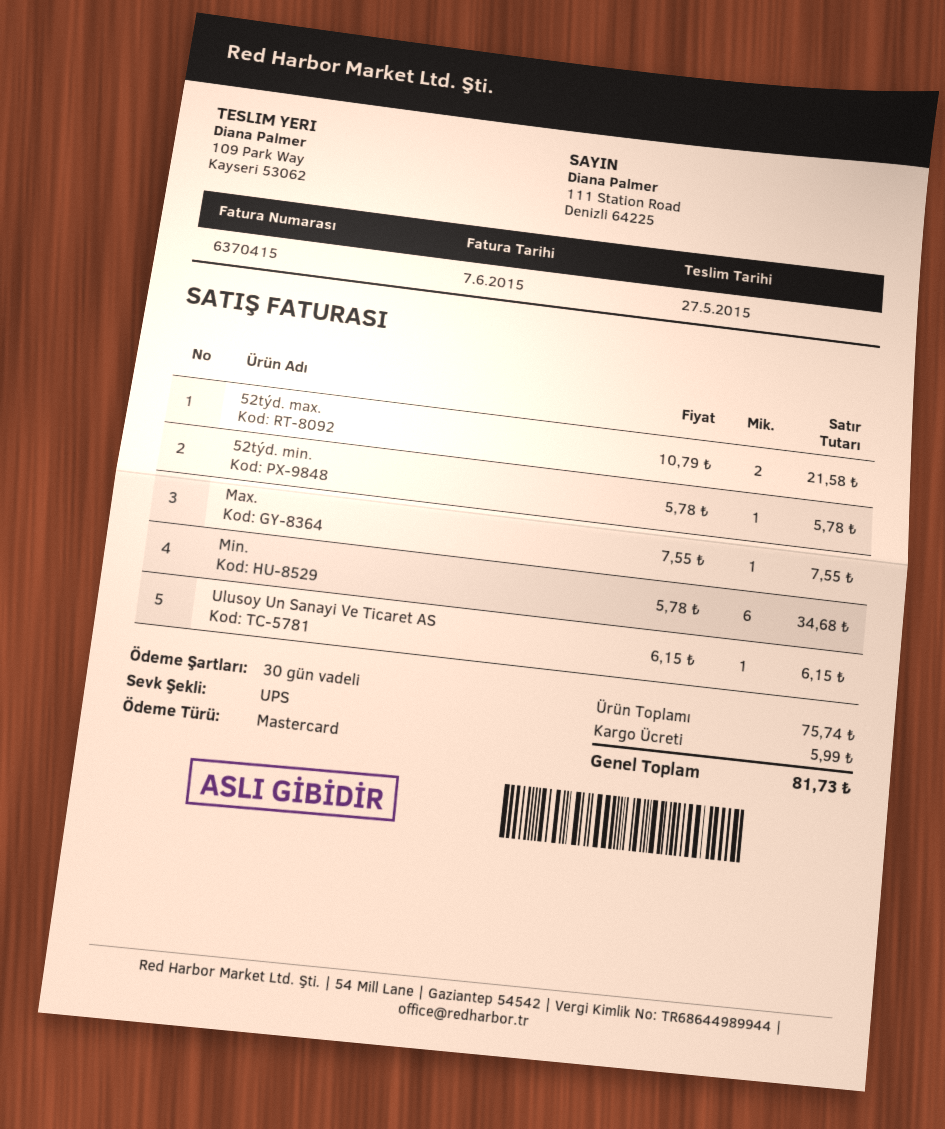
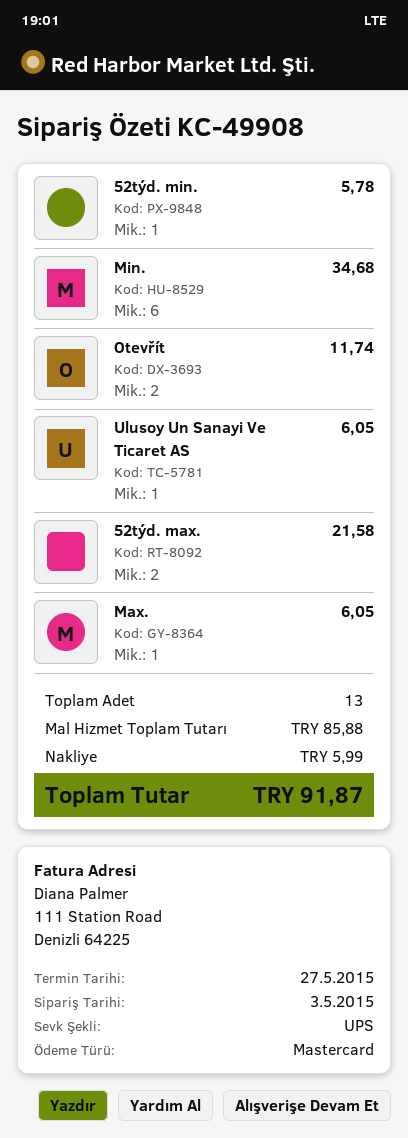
Max.: 1 for 7.55 -> 1 for 6.05
Ulusoy Un Sanayi Ve Ticaret AS: 1 for 6.15 -> 1 for 6.05
Otevřít: none -> 2 for 11.74
subtotal: 75.74 -> 85.88
total: 81.73 -> 91.87

